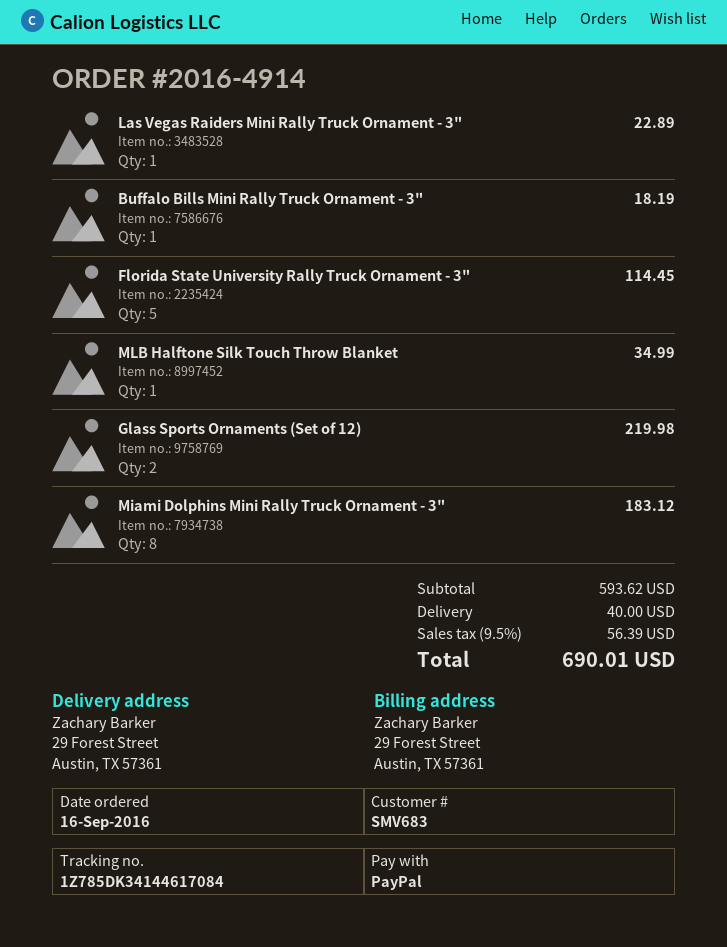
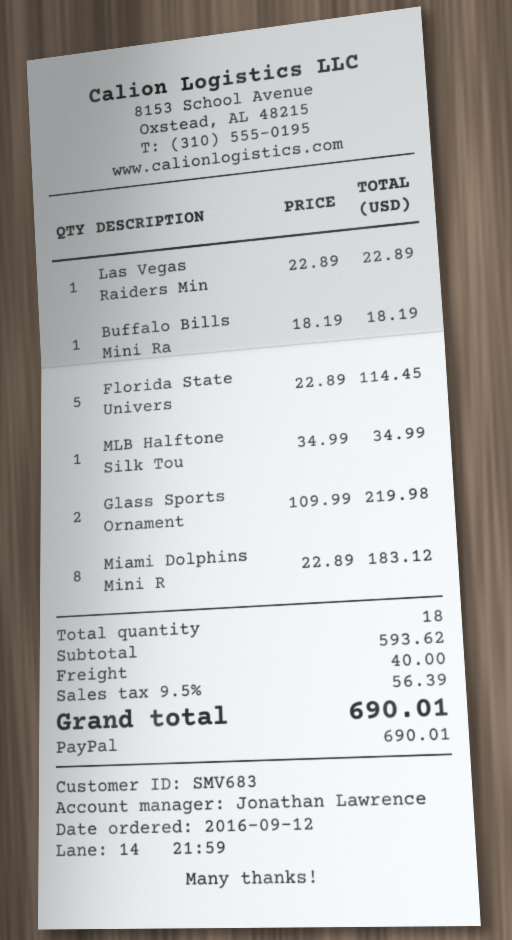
order date: 2016-09-16 -> 2016-09-12

